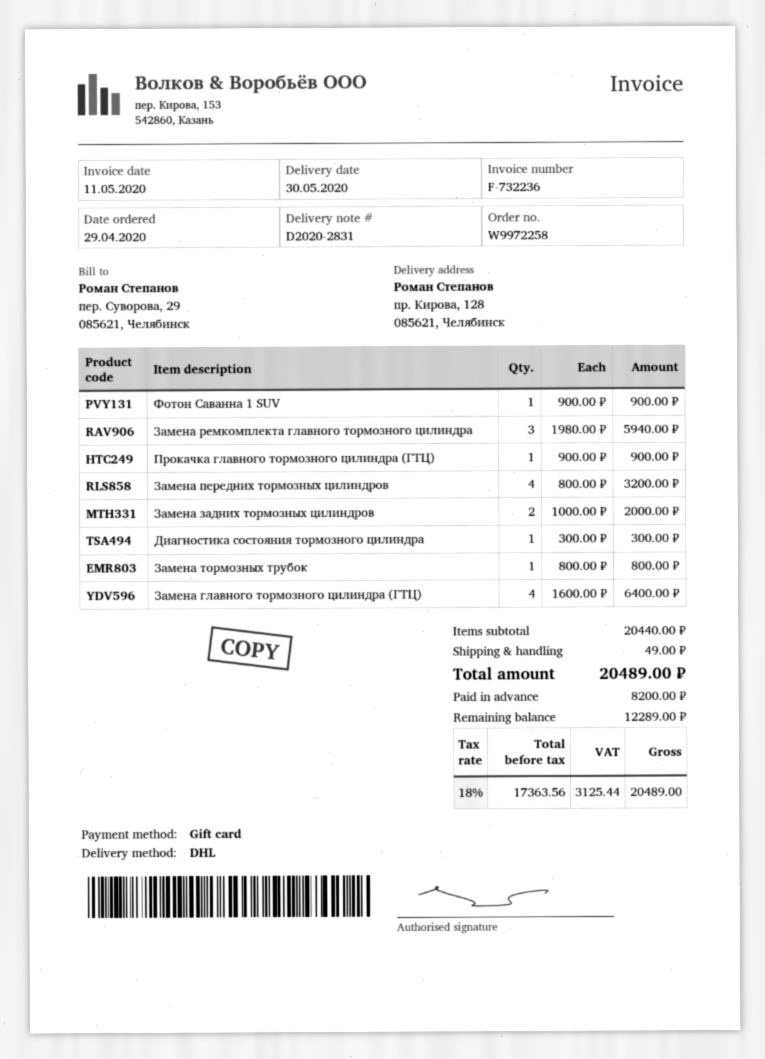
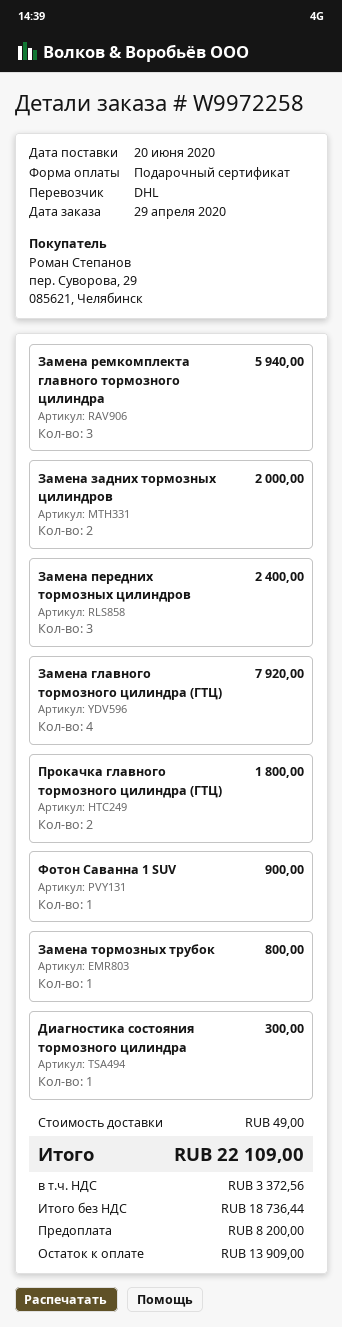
delivery date: 2020-05-30 -> 2020-06-20
Прокачка главного тормозного цилиндра (ГТЦ): 1 for 900.00 -> 2 for 1800.00
Замена передних тормозных цилиндров: 4 for 3200.00 -> 3 for 2400.00
Замена главного тормозного цилиндра (ГТЦ): 4 for 6400.00 -> 4 for 7920.00
net: 17363.56 -> 18736.44
tax: 3125.44 -> 3372.56
total: 20489.00 -> 22109.00
balance: 12289.00 -> 13909.00

